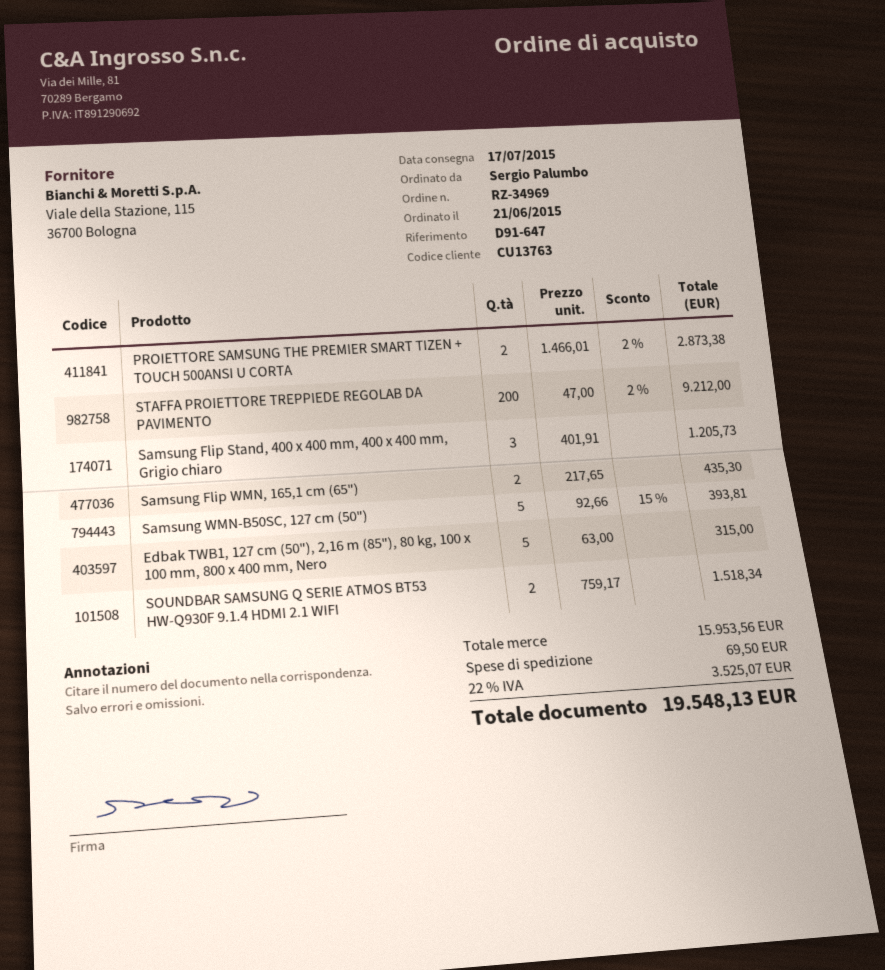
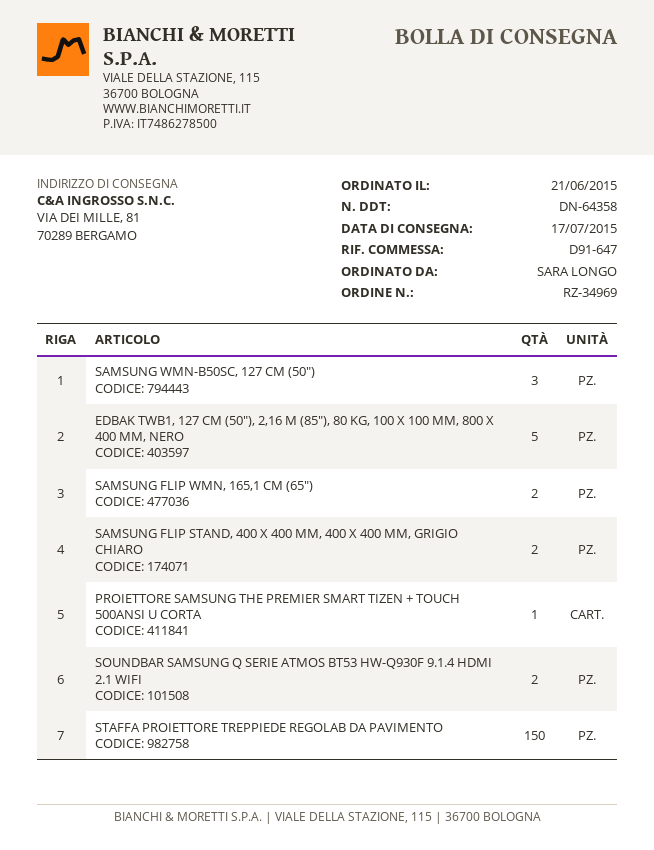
ordered by: Sergio Palumbo -> SARA LONGO
PROIETTORE SAMSUNG THE PREMIER SMART TIZEN + TOUCH 500ANSI U CORTA: 2 -> 1
STAFFA PROIETTORE TREPPIEDE REGOLAB DA PAVIMENTO: 200 -> 150
Samsung Flip Stand, 400 x 400 mm, 400 x 400 mm, Grigio chiaro: 3 -> 2
Samsung WMN-B50SC, 127 cm (50"): 5 -> 3

